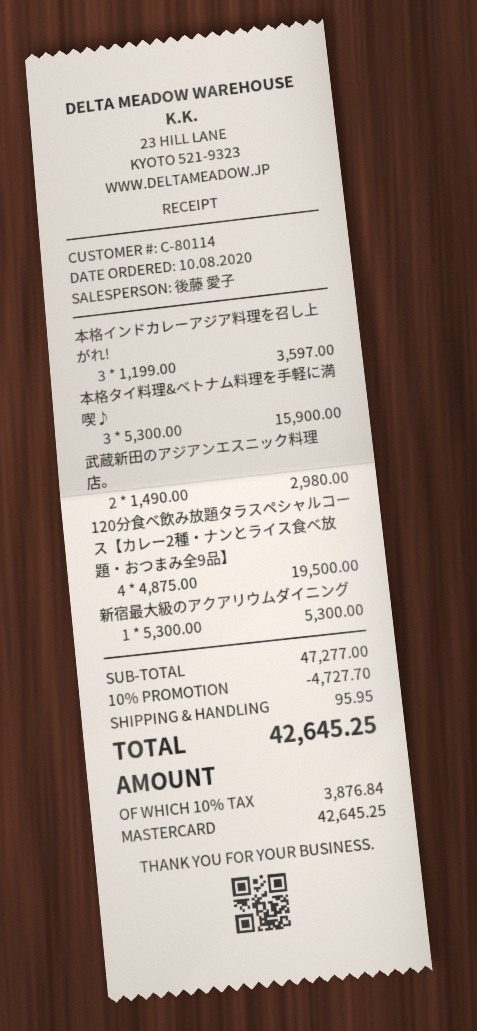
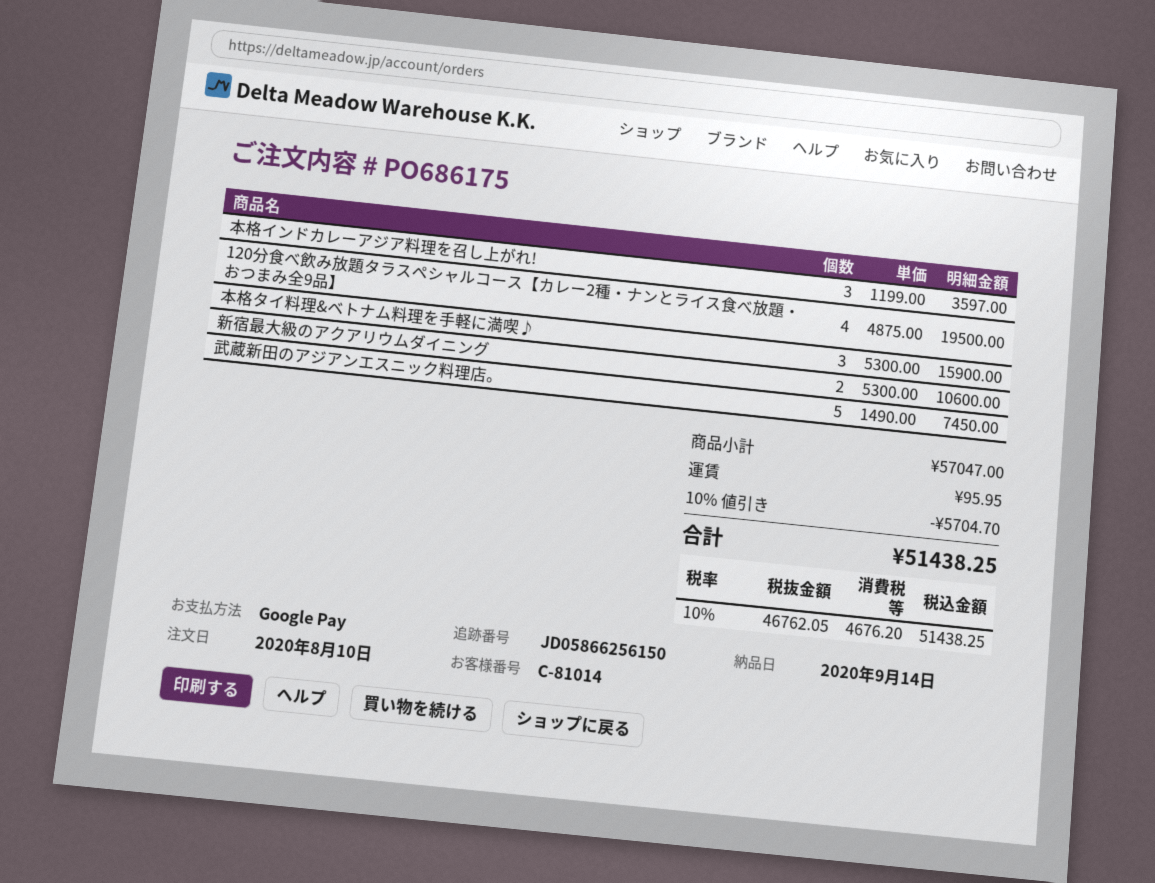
customer number: C-80114 -> C-81014
payment method: Mastercard -> Google Pay
武蔵新田のアジアンエスニック料理店。: 2 x 1490.00 = 2980.00 -> 5 x 1490.00 = 7450.00
新宿最大級のアクアリウムダイニング: 1 x 5300.00 = 5300.00 -> 2 x 5300.00 = 10600.00
subtotal: 47277.00 -> 57047.00
discount: 10% = 4727.70 -> 10% = 5704.70
tax: 10% = 3876.84 -> 10% = 4676.20
total: 42645.25 -> 51438.25

